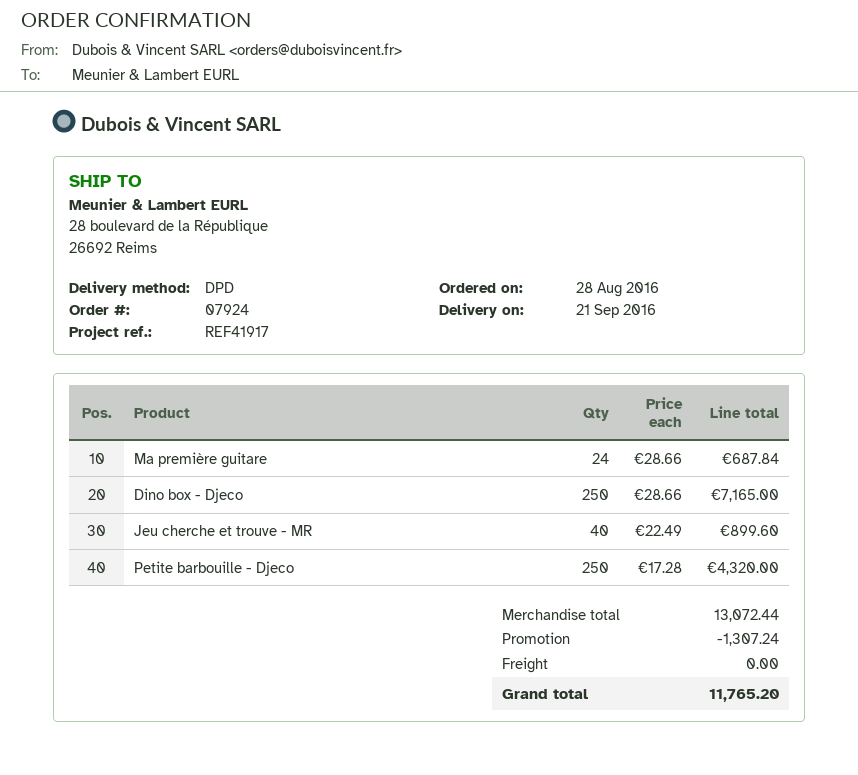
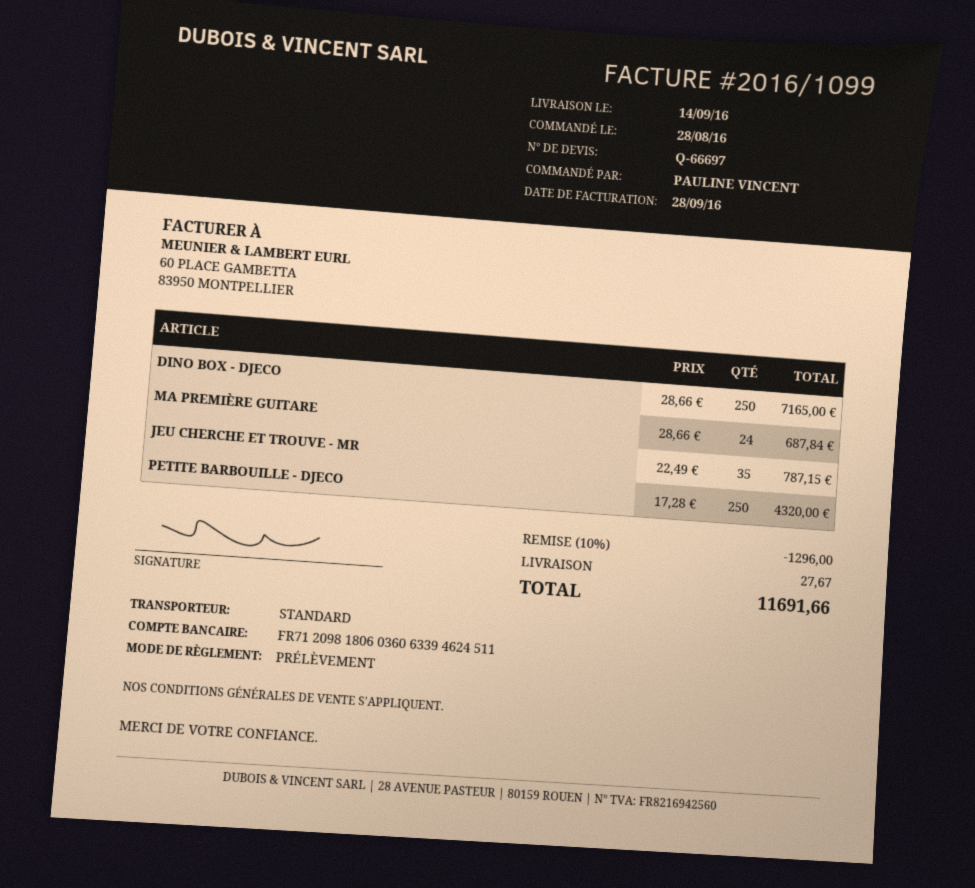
delivery date: 2016-09-21 -> 2016-09-14
shipping method: DPD -> standard
Jeu cherche et trouve - MR: 40 x 22.49 = 899.60 -> 35 x 22.49 = 787.15
discount: 1307.24 -> 1296.00
shipping: 0.00 -> 27.67
total: 11765.20 -> 11691.66

